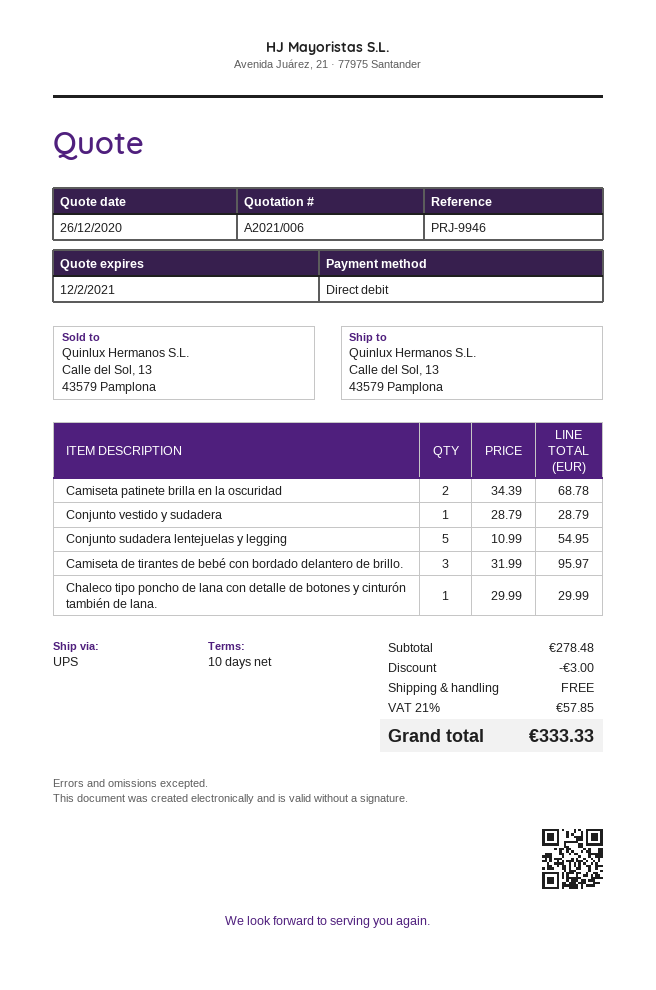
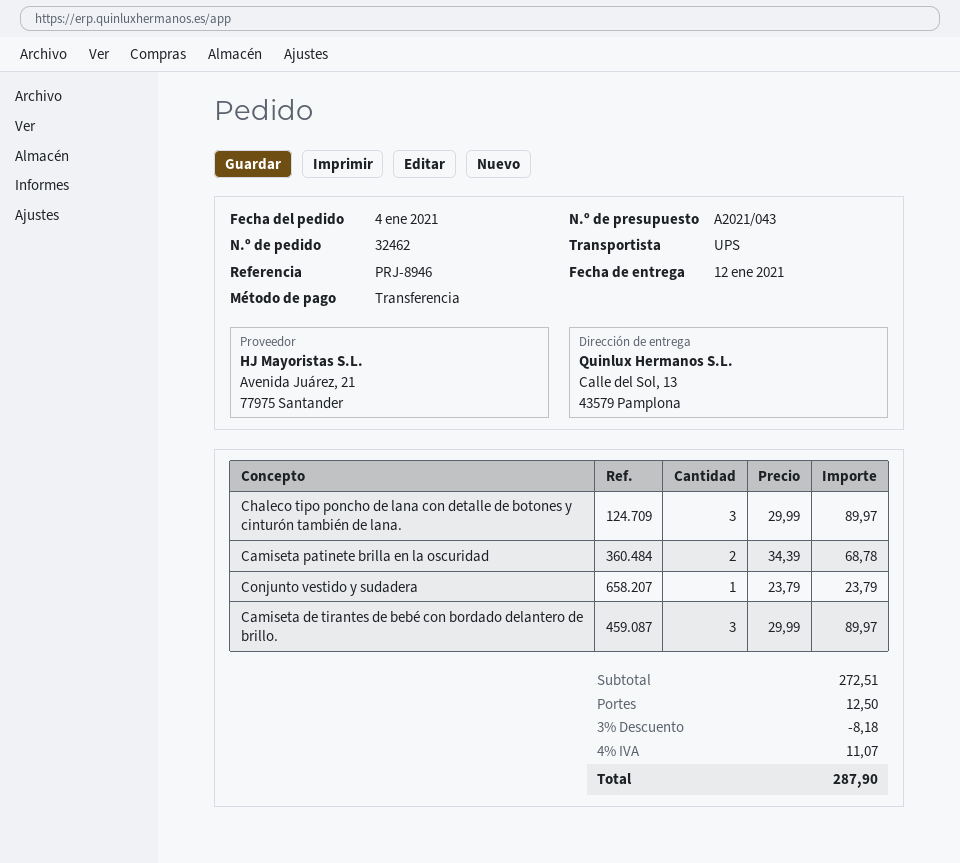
quote number: A2021/006 -> A2021/043
reference: PRJ-9946 -> PRJ-8946
payment method: direct debit -> bank transfer
Conjunto vestido y sudadera: 1 x 28.79 = 28.79 -> 1 x 23.79 = 23.79
Conjunto sudadera lentejuelas y legging: 5 x 10.99 = 54.95 -> none
Camiseta de tirantes de bebé con bordado delantero de brillo.: 3 x 31.99 = 95.97 -> 3 x 29.99 = 89.97
Chaleco tipo poncho de lana con detalle de botones y cinturón también de lana.: 1 x 29.99 = 29.99 -> 3 x 29.99 = 89.97
subtotal: 278.48 -> 272.51
discount: 3.00 -> 8.18
shipping: 0.00 -> 12.50
tax: 21% = 57.85 -> 4% = 11.07
total: 333.33 -> 287.90

